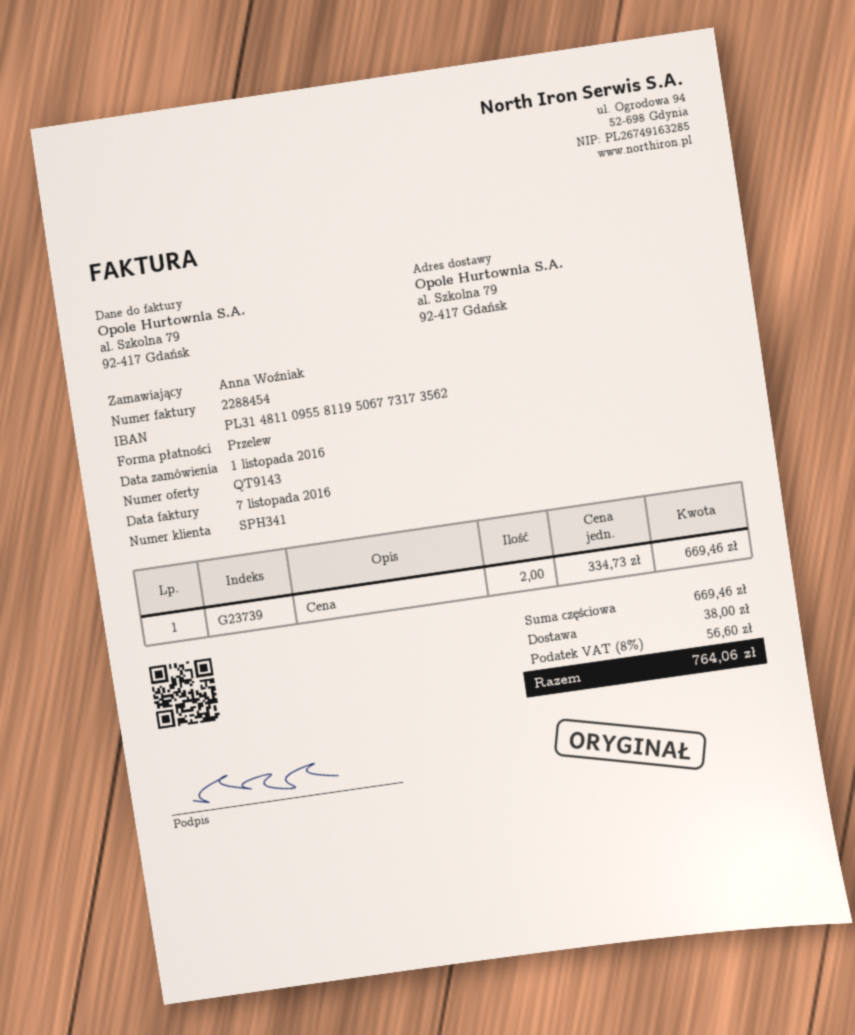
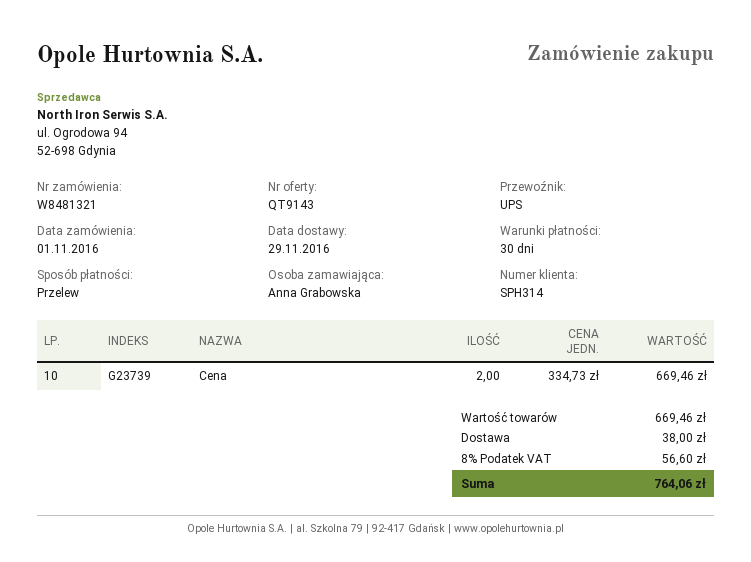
customer number: SPH341 -> SPH314
ordered by: Anna Woźniak -> Anna Grabowska

